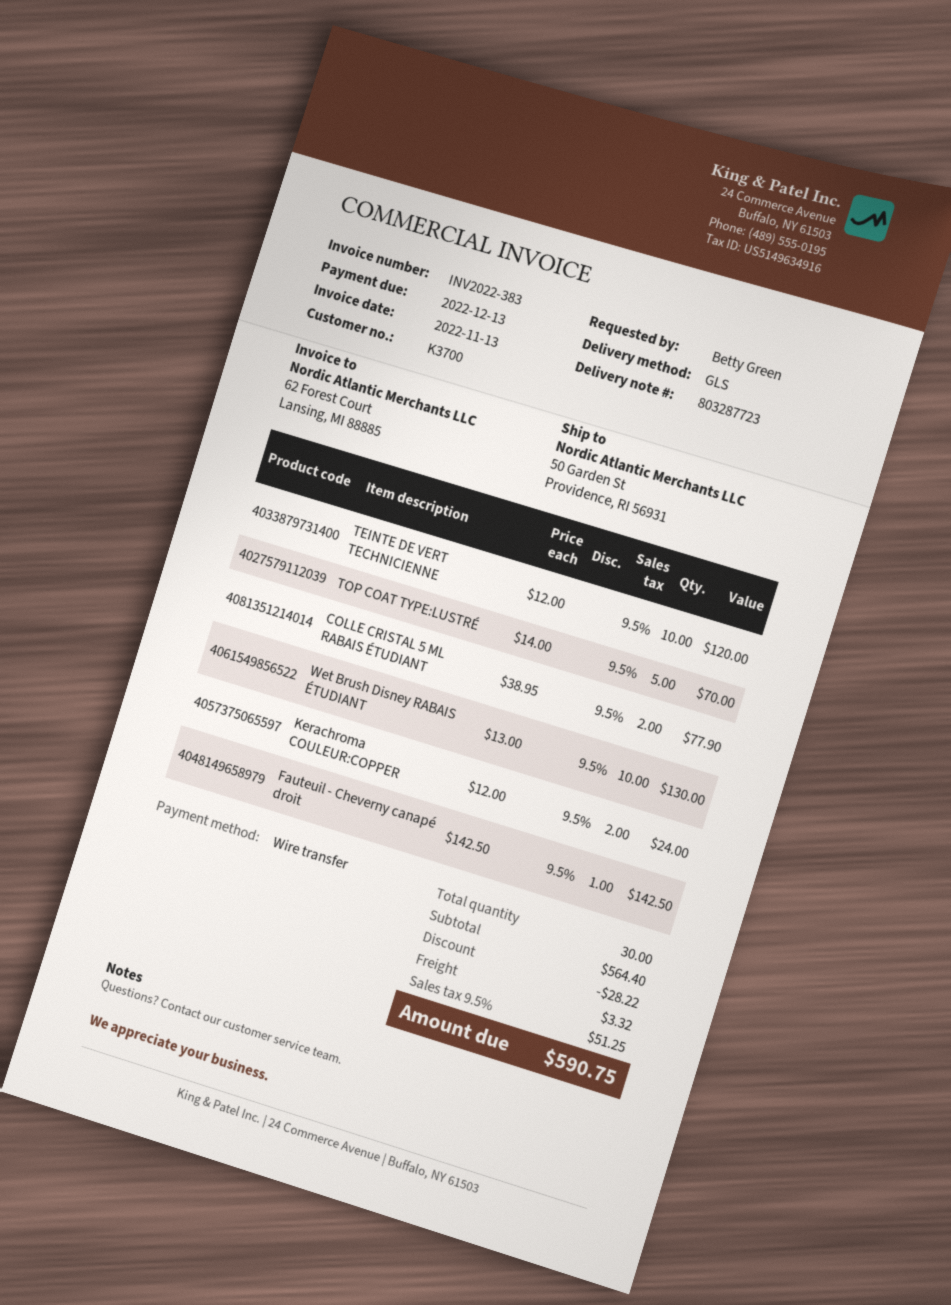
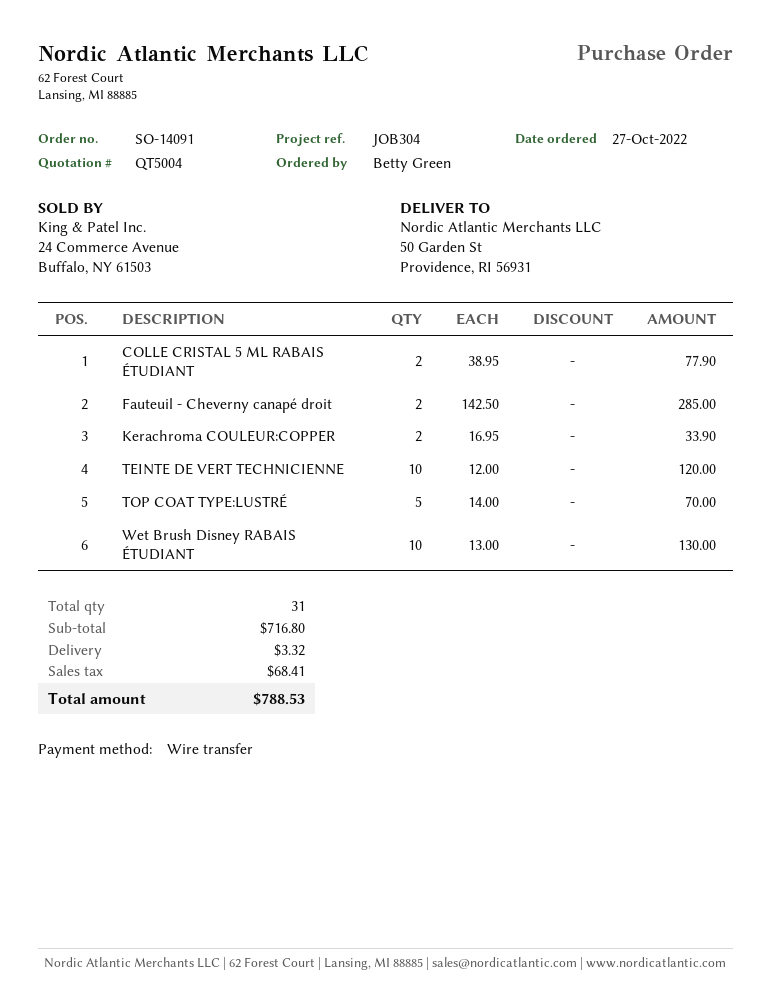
Kerachroma COULEUR:COPPER: 2 x 12.00 = 24.00 -> 2 x 16.95 = 33.90
Fauteuil - Cheverny canapé droit: 1 x 142.50 = 142.50 -> 2 x 142.50 = 285.00
total quantity: 30 -> 31
subtotal: 564.40 -> 716.80
discount: 28.22 -> none
tax: 51.25 -> 68.41
total: 590.75 -> 788.53

